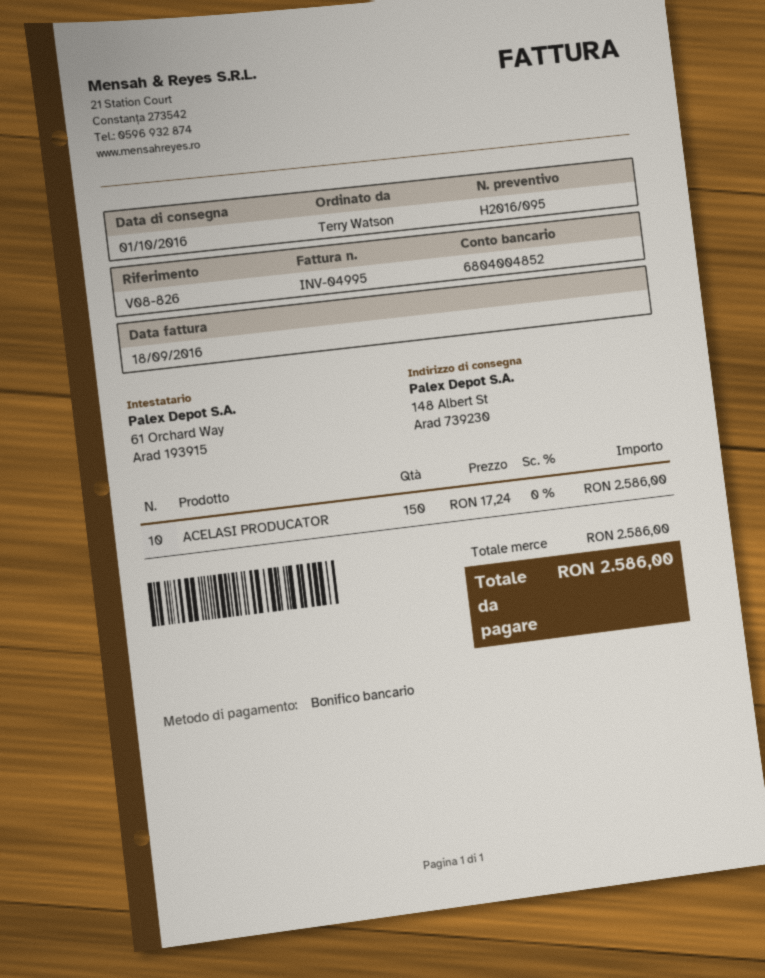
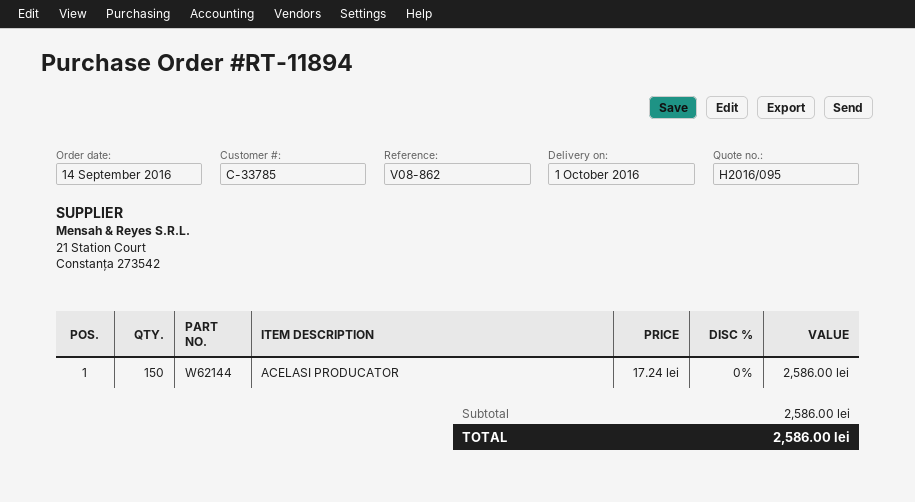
reference: V08-826 -> V08-862

